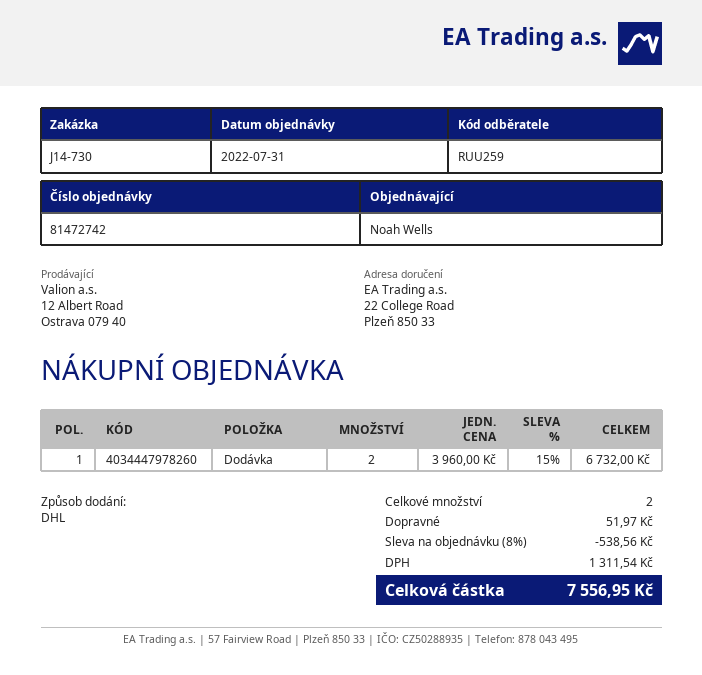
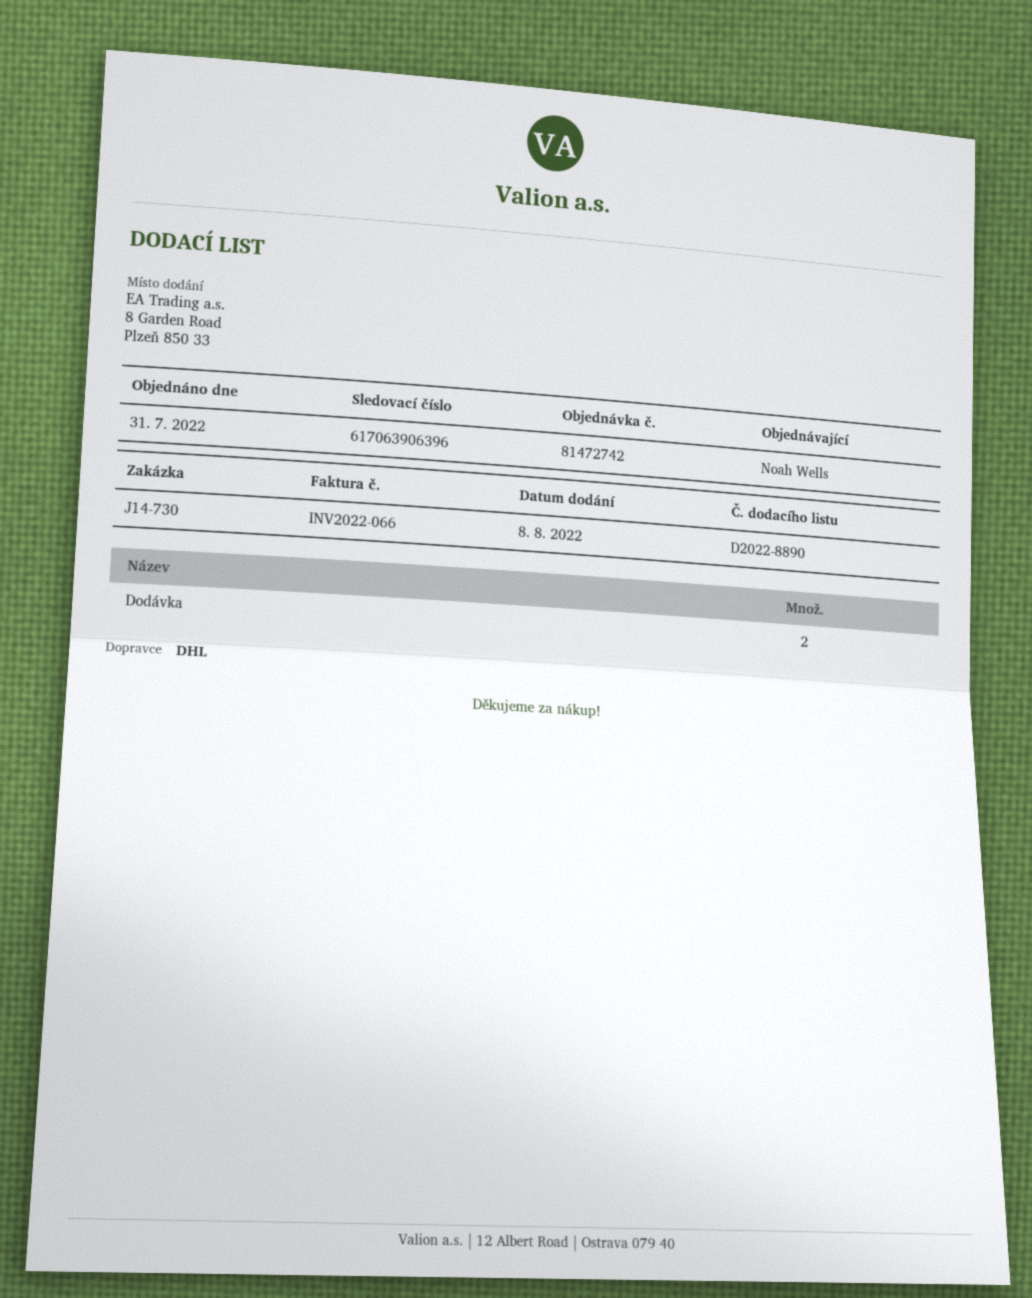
ship to: 22 College Road, Plzeň 850 33 -> 8 Garden Road, Plzeň 850 33

